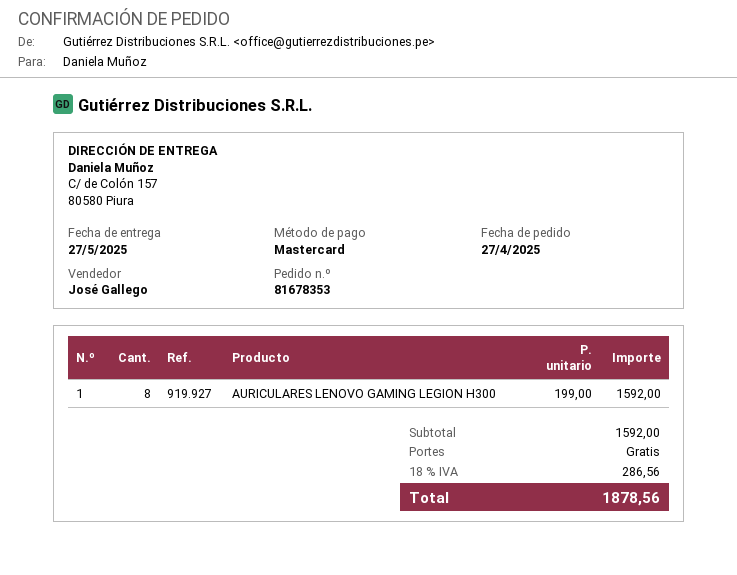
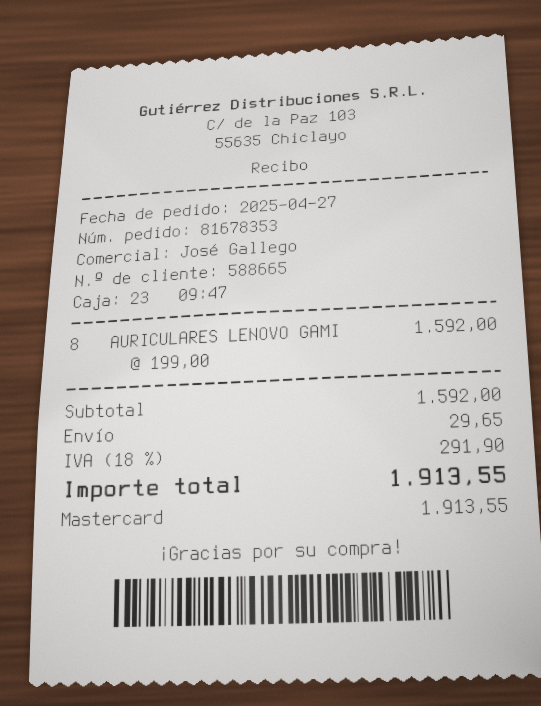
shipping: 0.00 -> 29.65
tax: 18% = 286.56 -> 18% = 291.90
total: 1878.56 -> 1913.55

